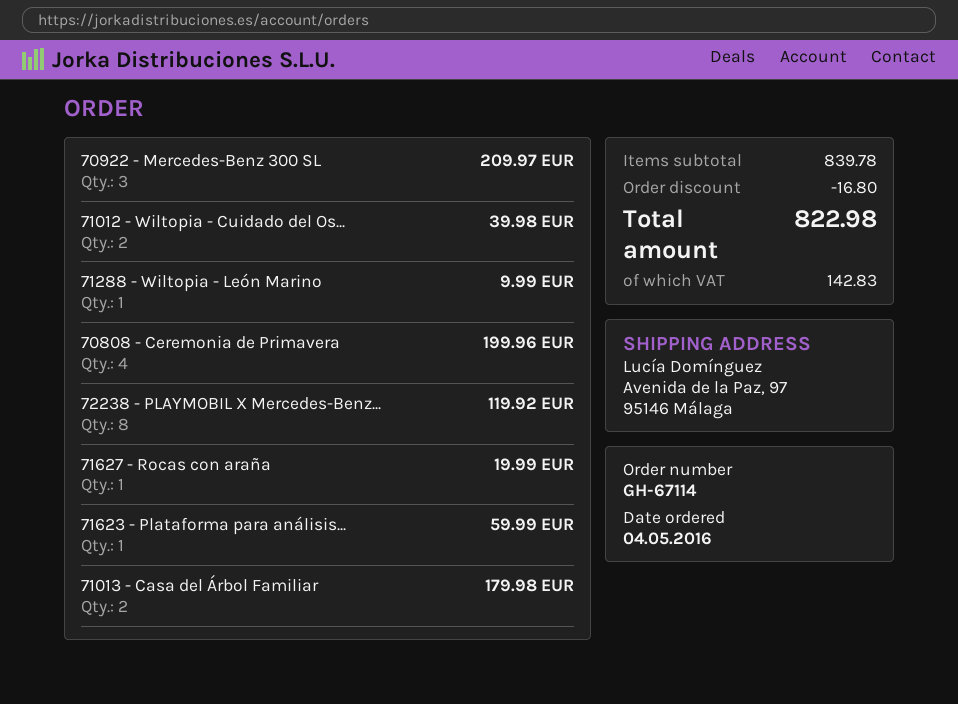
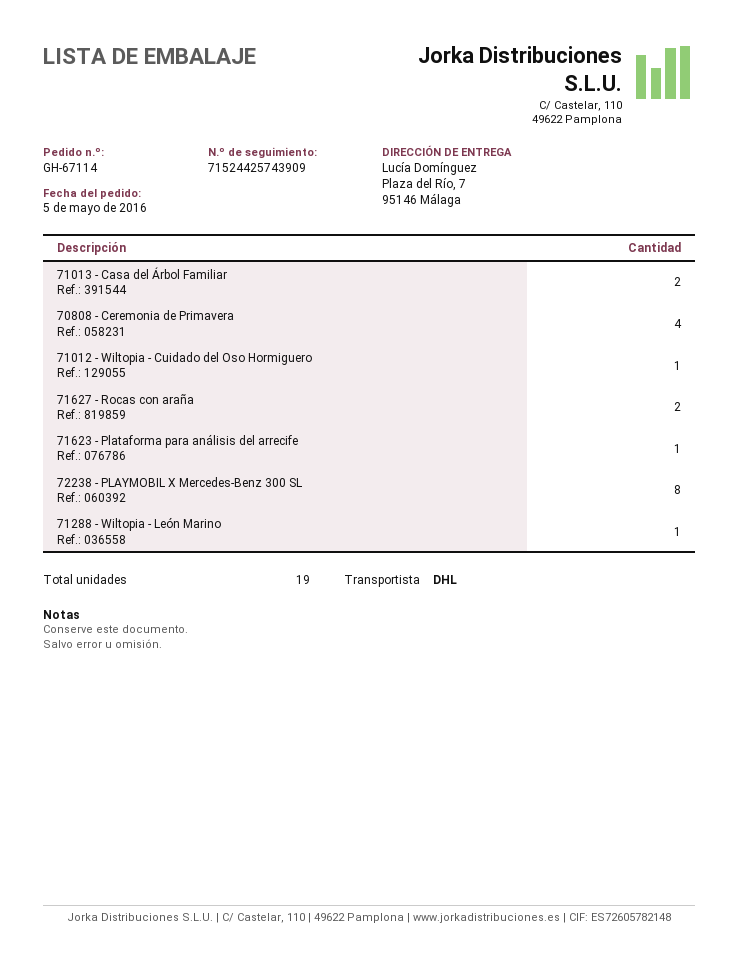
order date: 2016-05-04 -> 2016-05-05
ship to: Avenida de la Paz, 97, 95146 Málaga -> Plaza del Río, 7, 95146 Málaga
70922 - Mercedes-Benz 300 SL: 3 -> none
71012 - Wiltopia - Cuidado del Os...: 2 -> 1
71627 - Rocas con araña: 1 -> 2

